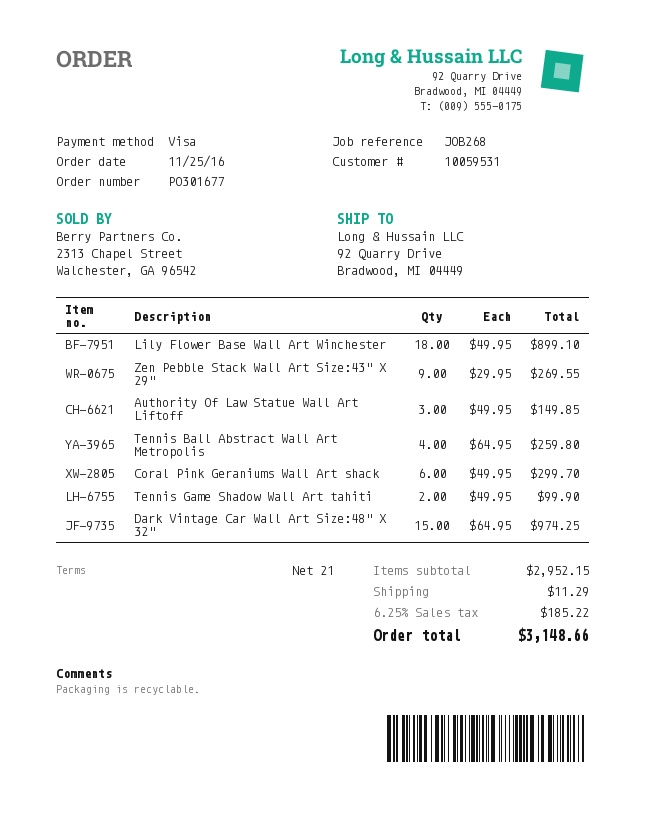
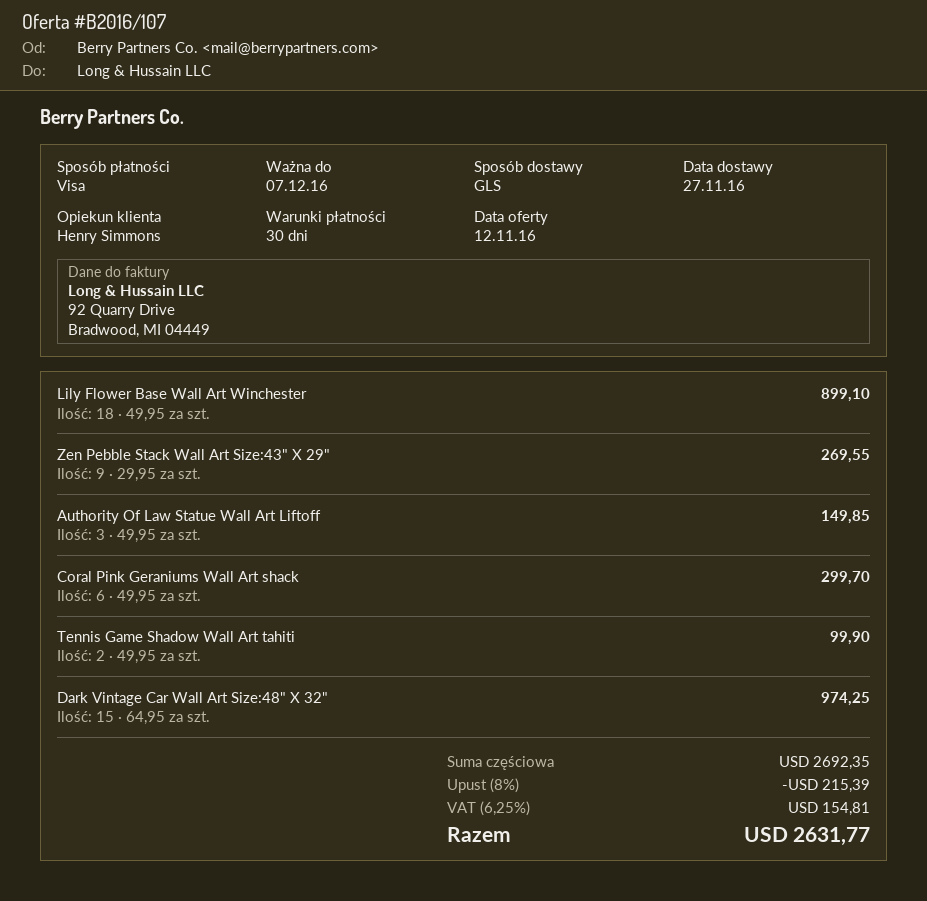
payment terms: 21 days -> 30 days
Tennis Ball Abstract Wall Art Metropolis: 4 x 64.95 = 259.80 -> none
subtotal: 2952.15 -> 2692.35
discount: none -> 8% = 215.39
shipping: 11.29 -> none
tax: 6.25% = 185.22 -> 6.25% = 154.81
total: 3148.66 -> 2631.77

